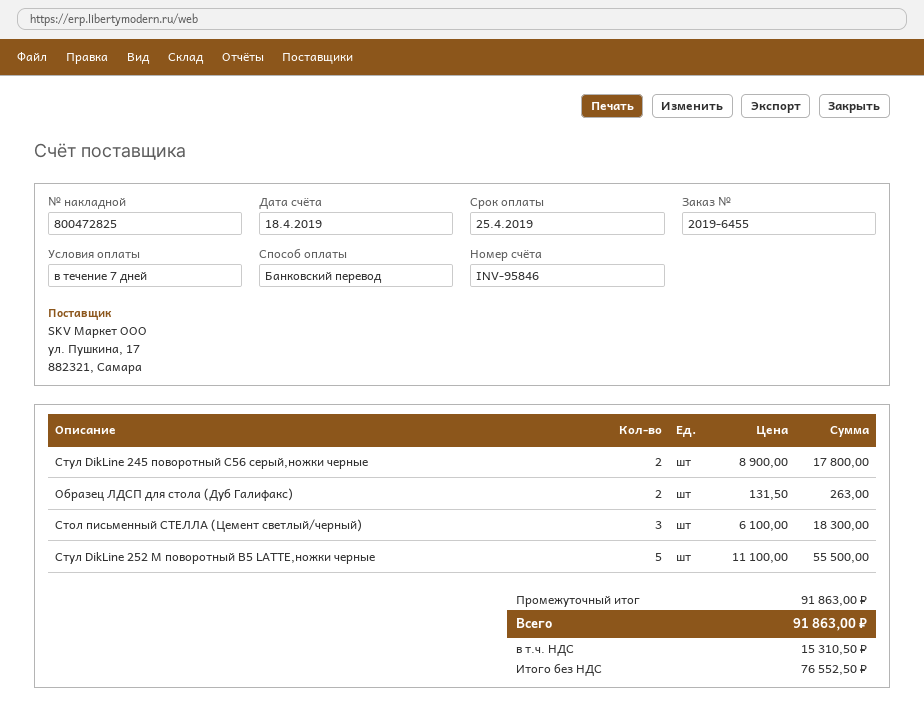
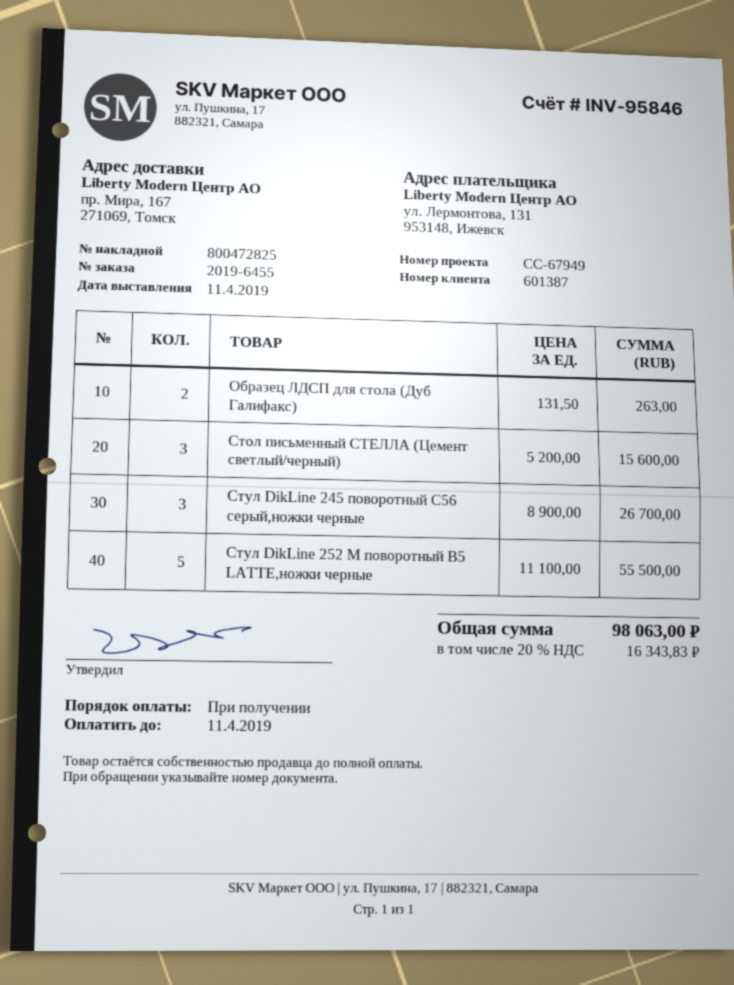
invoice date: 2019-04-18 -> 2019-04-11
payment terms: 7 days -> on receipt
due date: 2019-04-25 -> 2019-04-11
Стул DikLine 245 поворотный С56 серый,ножки черные: 2 x 8900.00 = 17800.00 -> 3 x 8900.00 = 26700.00
Стол письменный СТЕЛЛА (Цемент светлый/черный): 3 x 6100.00 = 18300.00 -> 3 x 5200.00 = 15600.00
tax: 15310.50 -> 16343.83
total: 91863.00 -> 98063.00

